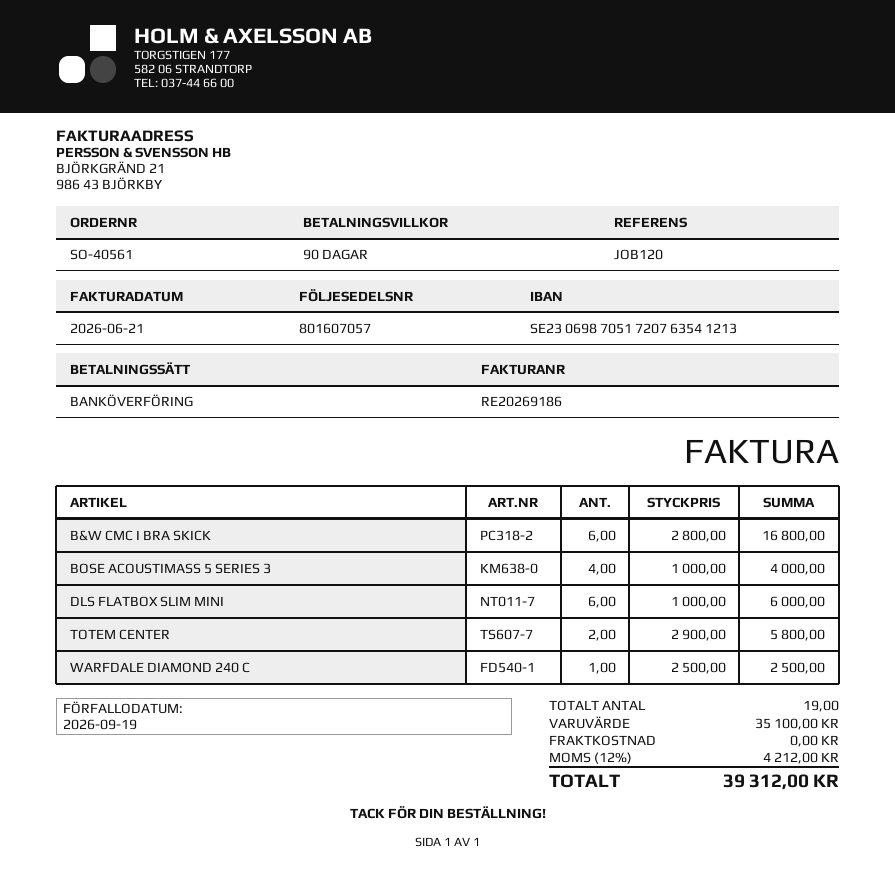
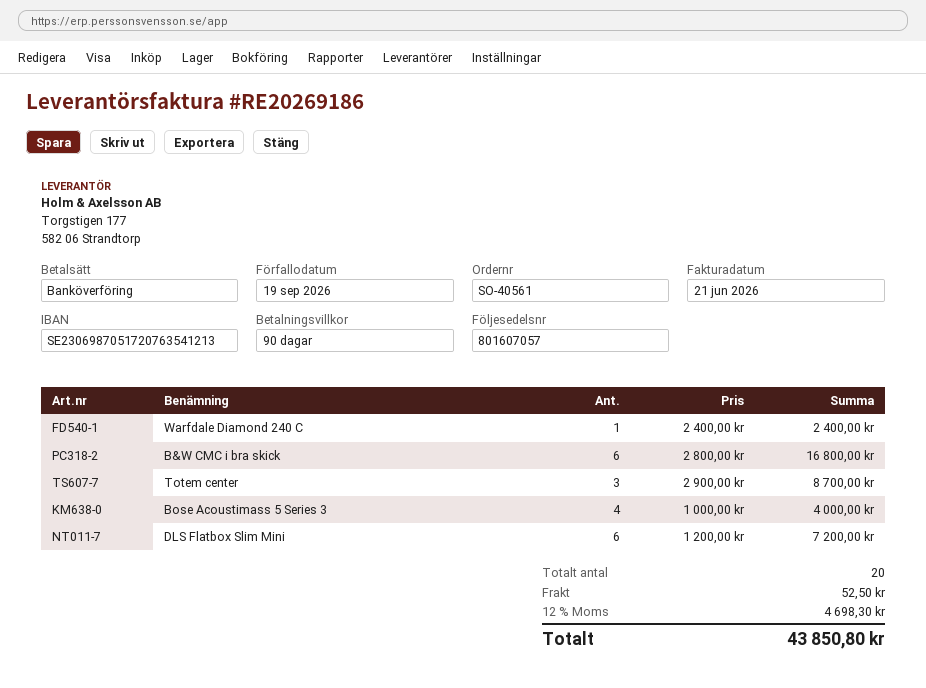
DLS FLATBOX SLIM MINI: 6 x 1000.00 = 6000.00 -> 6 x 1200.00 = 7200.00
TOTEM CENTER: 2 x 2900.00 = 5800.00 -> 3 x 2900.00 = 8700.00
WARFDALE DIAMOND 240 C: 1 x 2500.00 = 2500.00 -> 1 x 2400.00 = 2400.00
total quantity: 19 -> 20
shipping: 0.00 -> 52.50
tax: 12% = 4212.00 -> 12% = 4698.30
total: 39312.00 -> 43850.80

